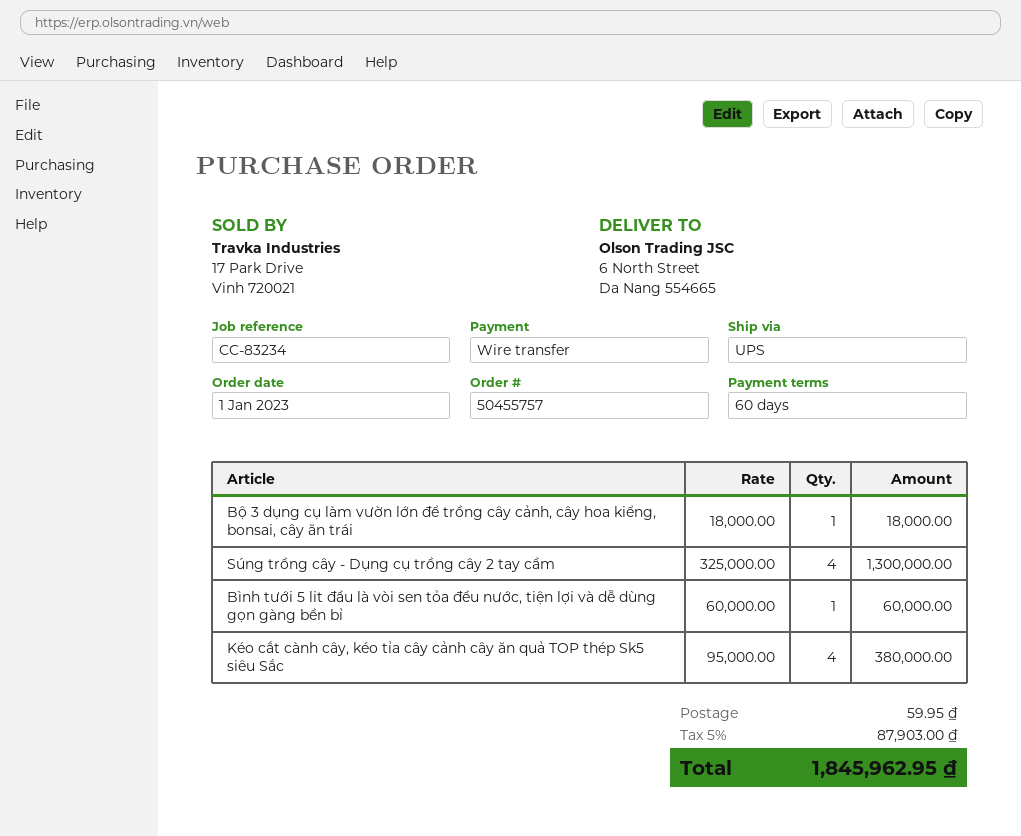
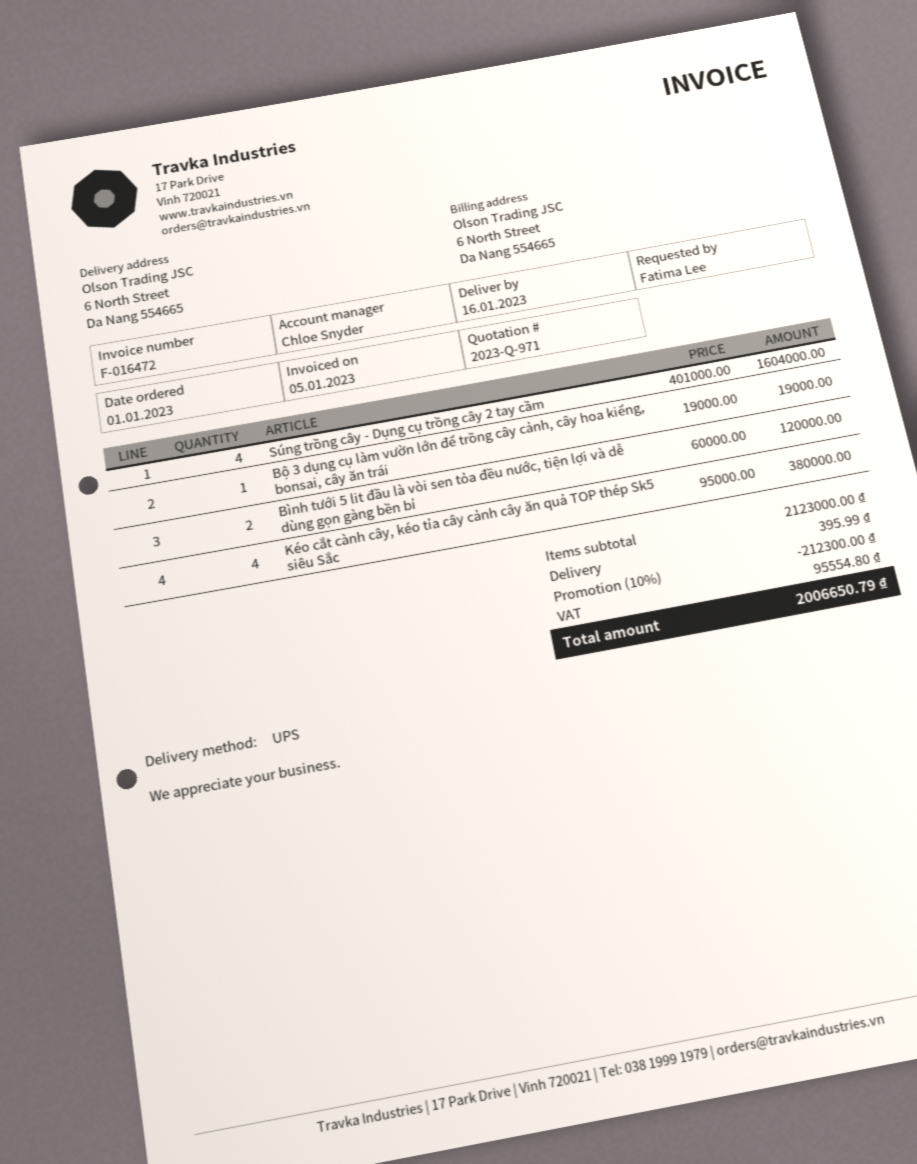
Bộ 3 dụng cụ làm vườn lớn để trồng cây cảnh, cây hoa kiểng, bonsai, cây ăn trái: 1 x 18000.00 = 18000.00 -> 1 x 19000.00 = 19000.00
Súng trồng cây - Dụng cụ trồng cây 2 tay cầm: 4 x 325000.00 = 1300000.00 -> 4 x 401000.00 = 1604000.00
Bình tưới 5 lit đầu là vòi sen tỏa đều nước, tiện lợi và dễ dùng gọn gàng bền bỉ: 1 x 60000.00 = 60000.00 -> 2 x 60000.00 = 120000.00
discount: none -> 10% = 212300.00
shipping: 59.95 -> 395.99
tax: 87903.00 -> 95554.80
total: 1845962.95 -> 2006650.79

